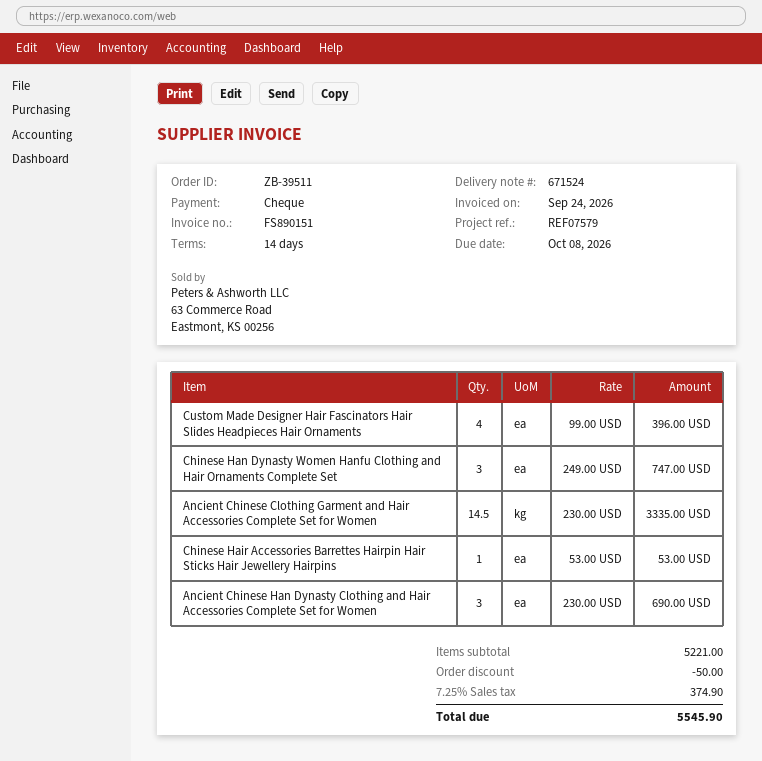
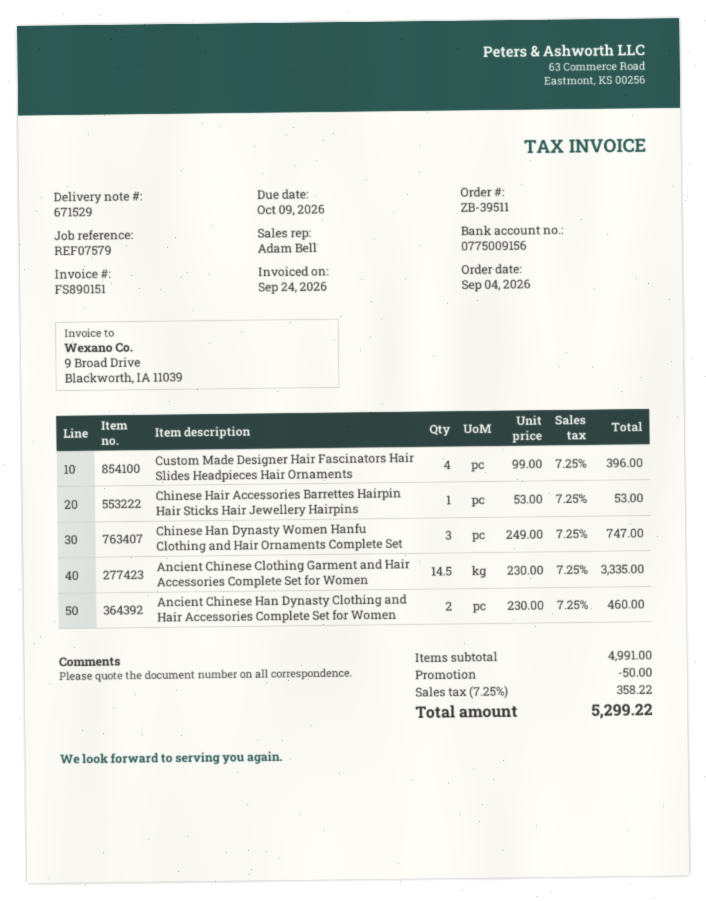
delivery note number: 671524 -> 671529
due date: 2026-10-08 -> 2026-10-09
Ancient Chinese Han Dynasty Clothing and Hair Accessories Complete Set for Women: 3 x 230.00 = 690.00 -> 2 x 230.00 = 460.00
subtotal: 5221.00 -> 4991.00
tax: 7.25% = 374.90 -> 7.25% = 358.22
total: 5545.90 -> 5299.22

